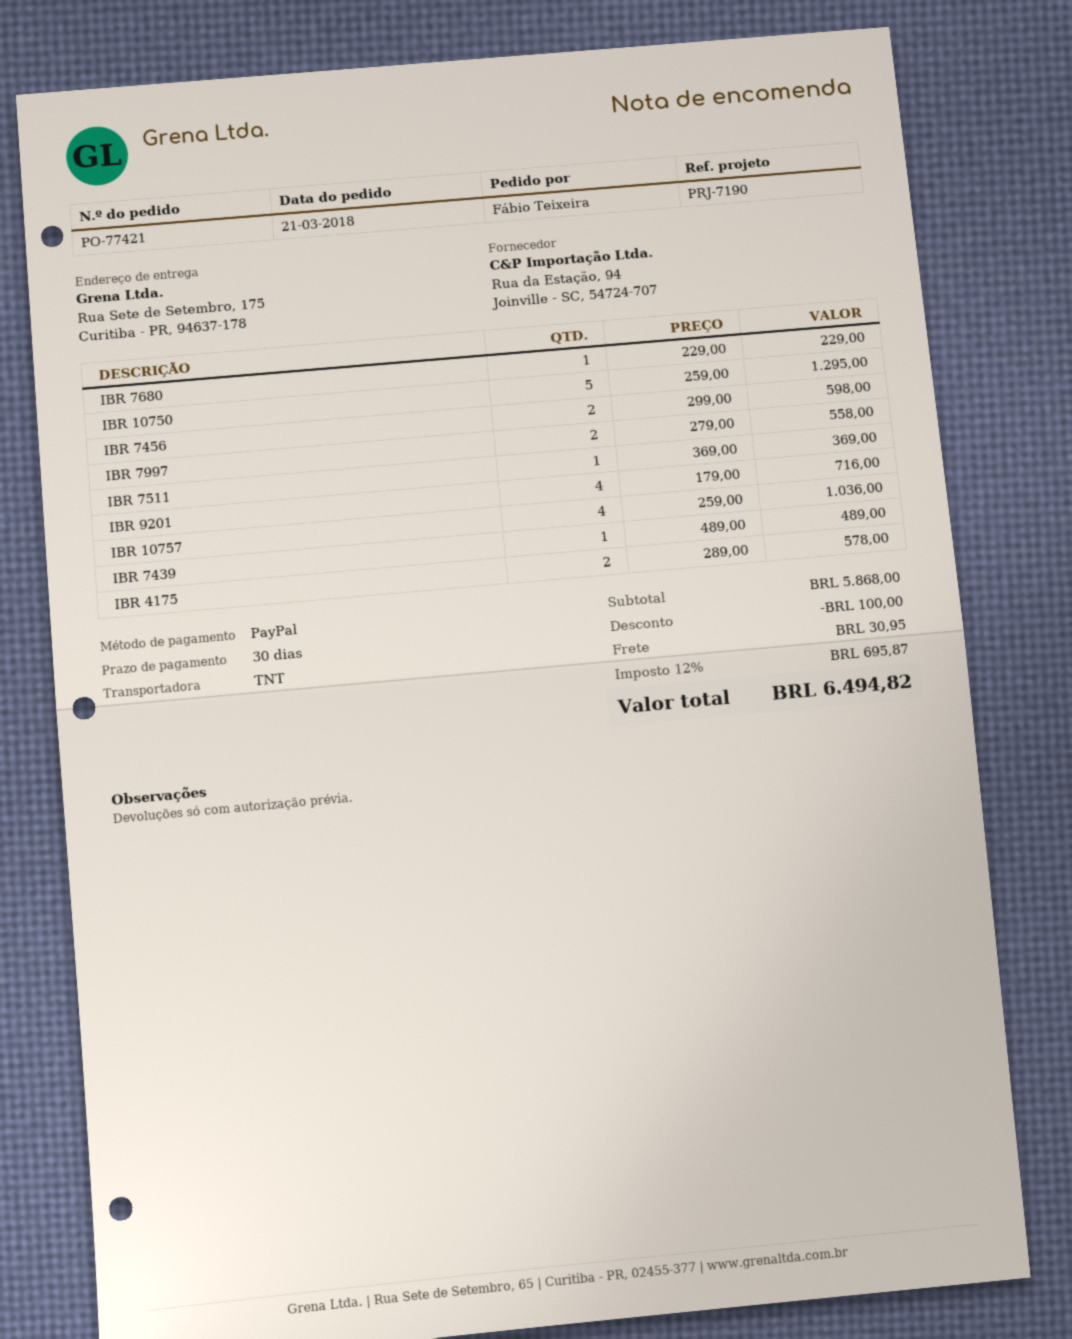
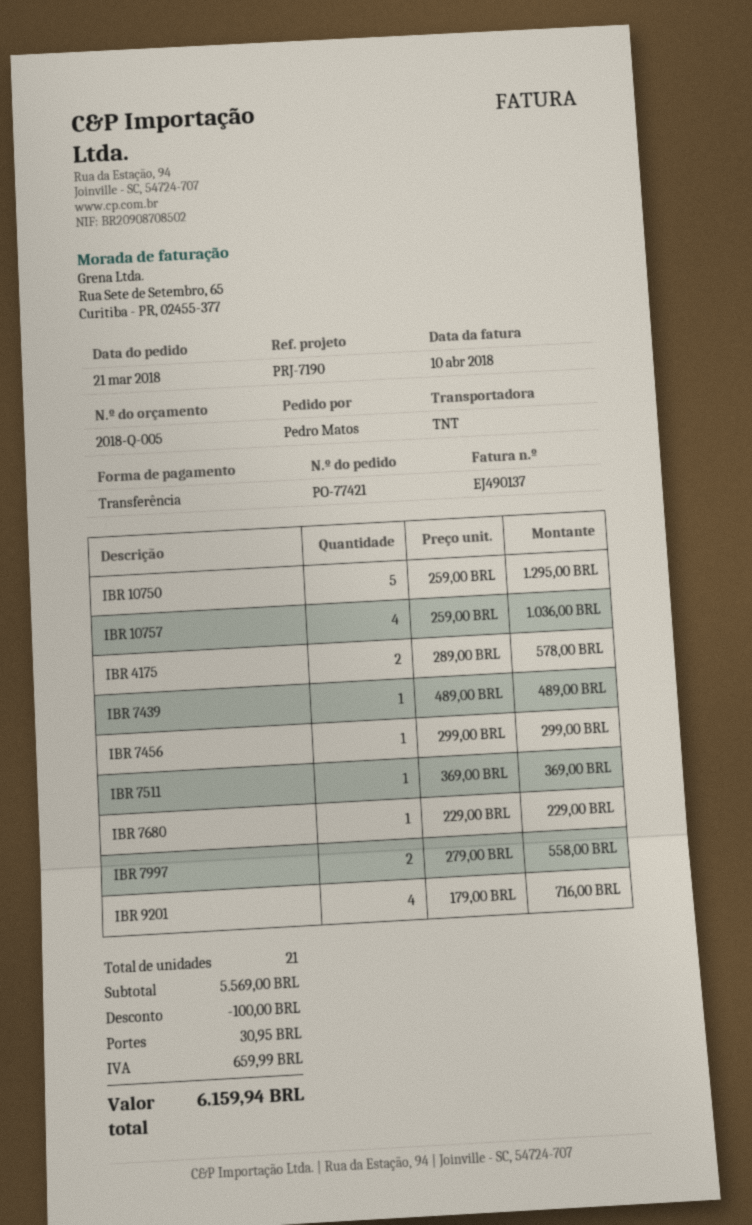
ordered by: Fábio Teixeira -> Pedro Matos
payment method: PayPal -> bank transfer
IBR 7456: 2 x 299.00 = 598.00 -> 1 x 299.00 = 299.00
subtotal: 5868.00 -> 5569.00
tax: 695.87 -> 659.99
total: 6494.82 -> 6159.94

